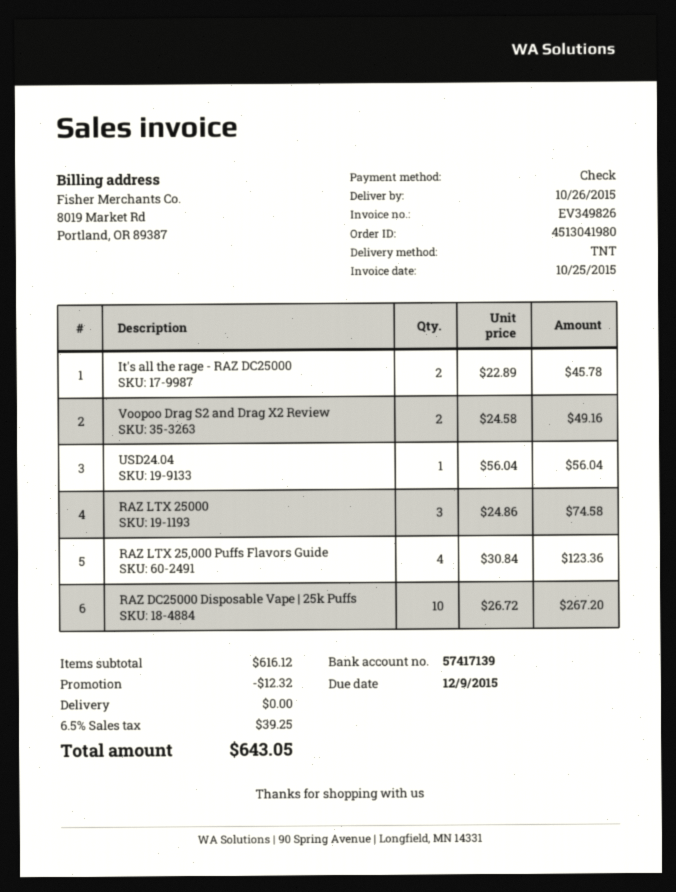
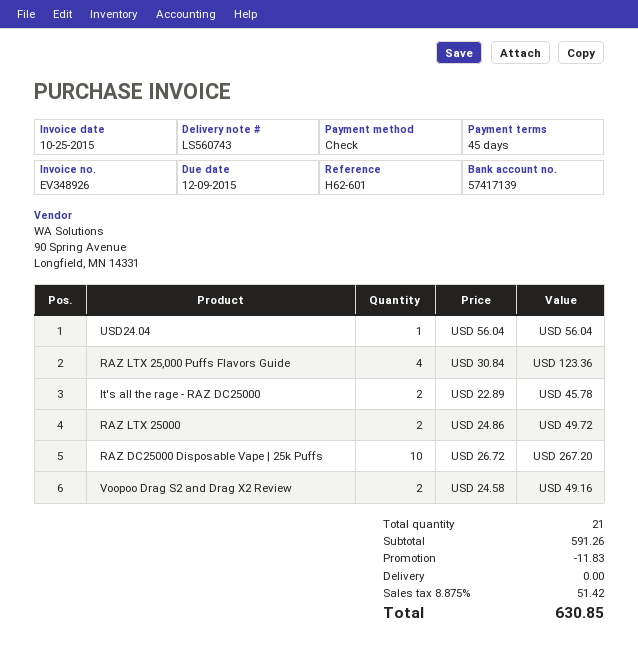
invoice number: EV349826 -> EV348926
RAZ LTX 25000: 3 x 24.86 = 74.58 -> 2 x 24.86 = 49.72
subtotal: 616.12 -> 591.26
discount: 12.32 -> 11.83
tax: 6.5% = 39.25 -> 8.875% = 51.42
total: 643.05 -> 630.85

